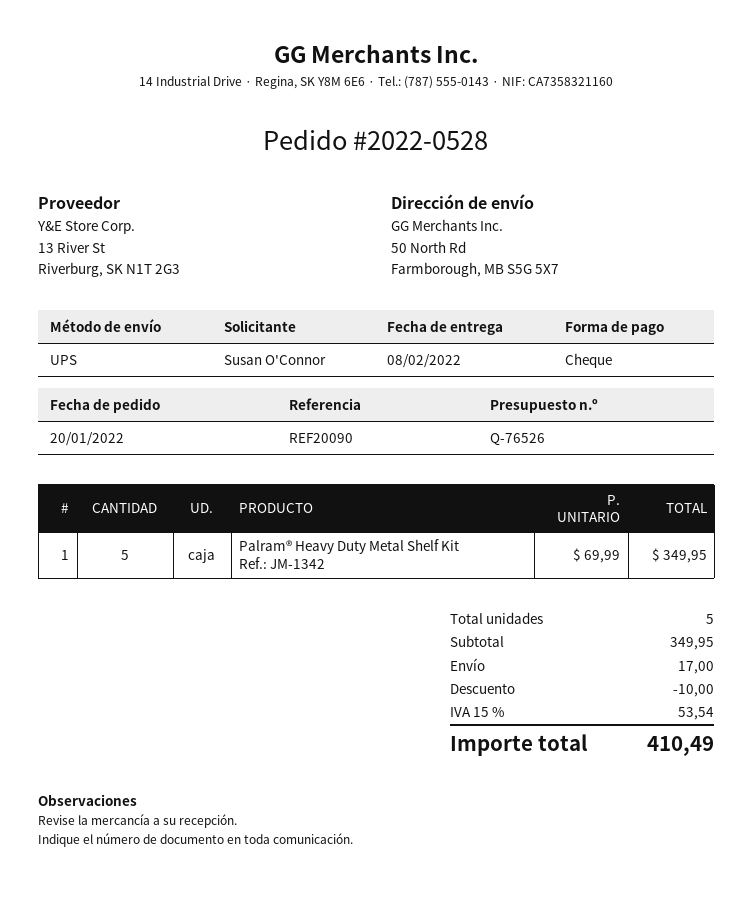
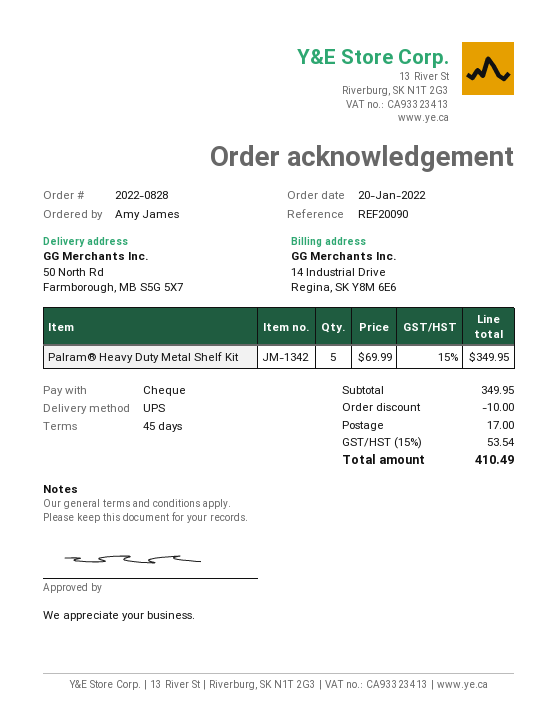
order number: 2022-0528 -> 2022-0828
ordered by: Susan O'Connor -> Amy James

